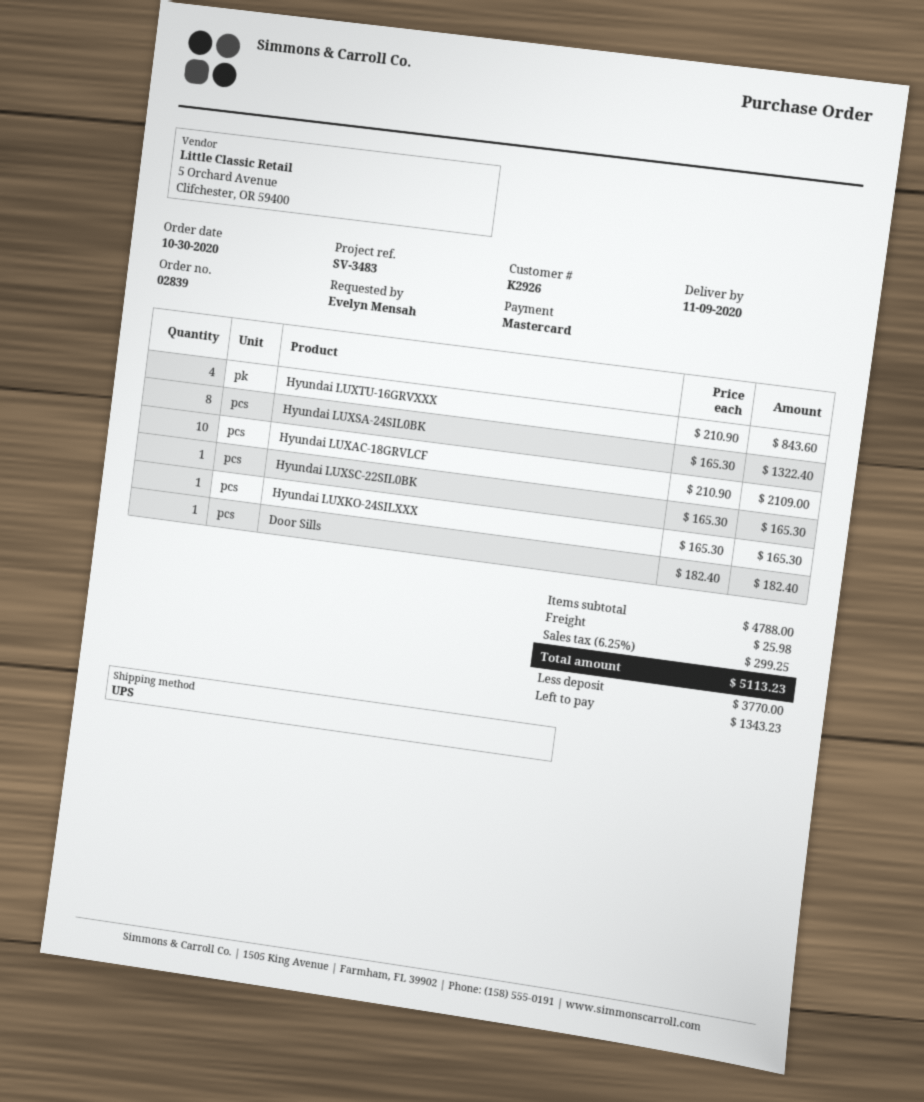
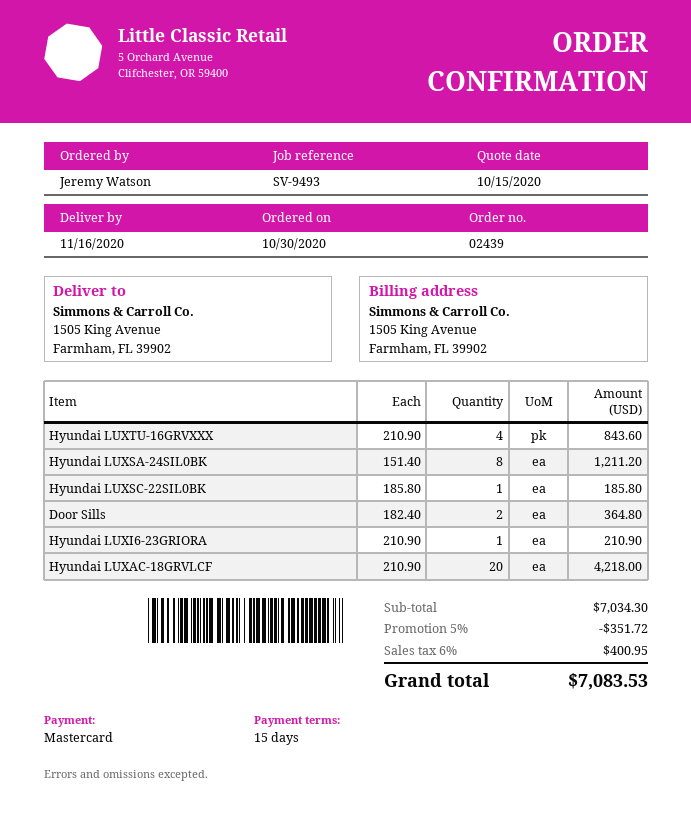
order number: 02839 -> 02439
delivery date: 2020-11-09 -> 2020-11-16
reference: SV-3483 -> SV-9493
ordered by: Evelyn Mensah -> Jeremy Watson
Hyundai LUXSA-24SIL0BK: 8 x 165.30 = 1322.40 -> 8 x 151.40 = 1211.20
Hyundai LUXAC-18GRVLCF: 10 x 210.90 = 2109.00 -> 20 x 210.90 = 4218.00
Hyundai LUXSC-22SIL0BK: 1 x 165.30 = 165.30 -> 1 x 185.80 = 185.80
Hyundai LUXKO-24SILXXX: 1 x 165.30 = 165.30 -> none
Door Sills: 1 x 182.40 = 182.40 -> 2 x 182.40 = 364.80
Hyundai LUXI6-23GRIORA: none -> 1 x 210.90 = 210.90
subtotal: 4788.00 -> 7034.30
discount: none -> 5% = 351.72
shipping: 25.98 -> none
tax: 6.25% = 299.25 -> 6% = 400.95
total: 5113.23 -> 7083.53

